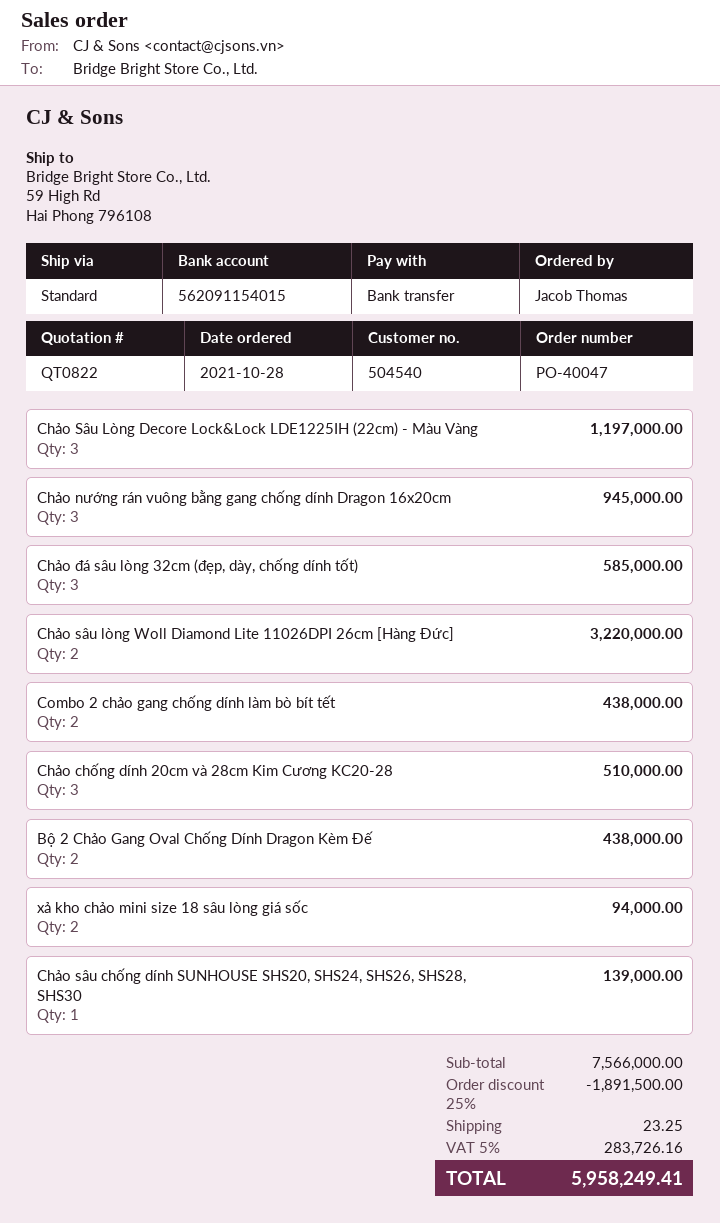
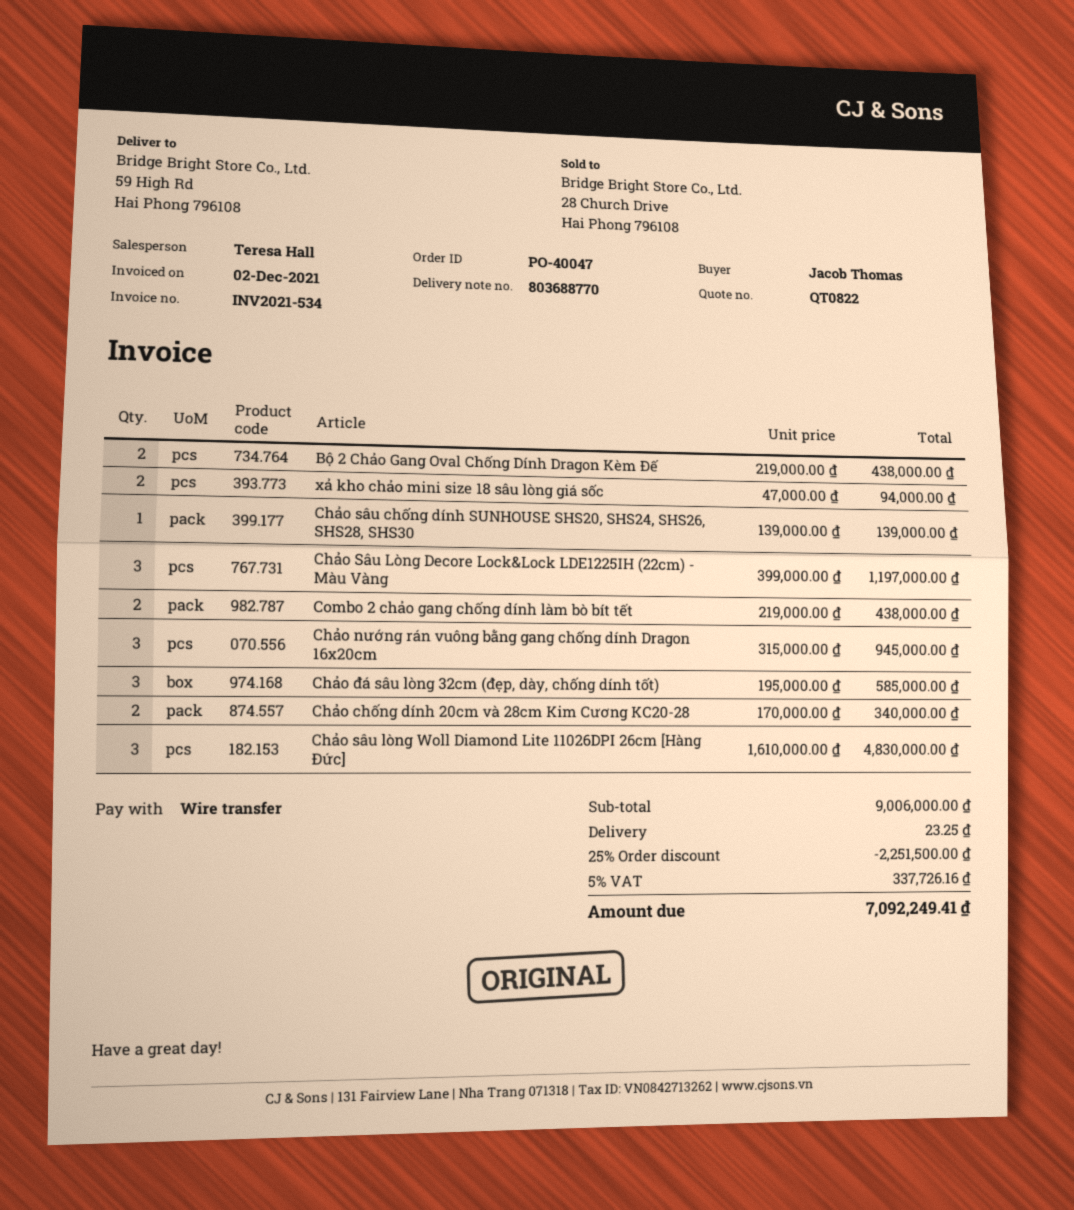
Chảo sâu lòng Woll Diamond Lite 11026DPI 26cm [Hàng Đức]: 2 for 3220000.00 -> 3 for 4830000.00
Chảo chống dính 20cm và 28cm Kim Cương KC20-28: 3 for 510000.00 -> 2 for 340000.00
subtotal: 7566000.00 -> 9006000.00
discount: 25% = 1891500.00 -> 25% = 2251500.00
tax: 5% = 283726.16 -> 5% = 337726.16
total: 5958249.41 -> 7092249.41

